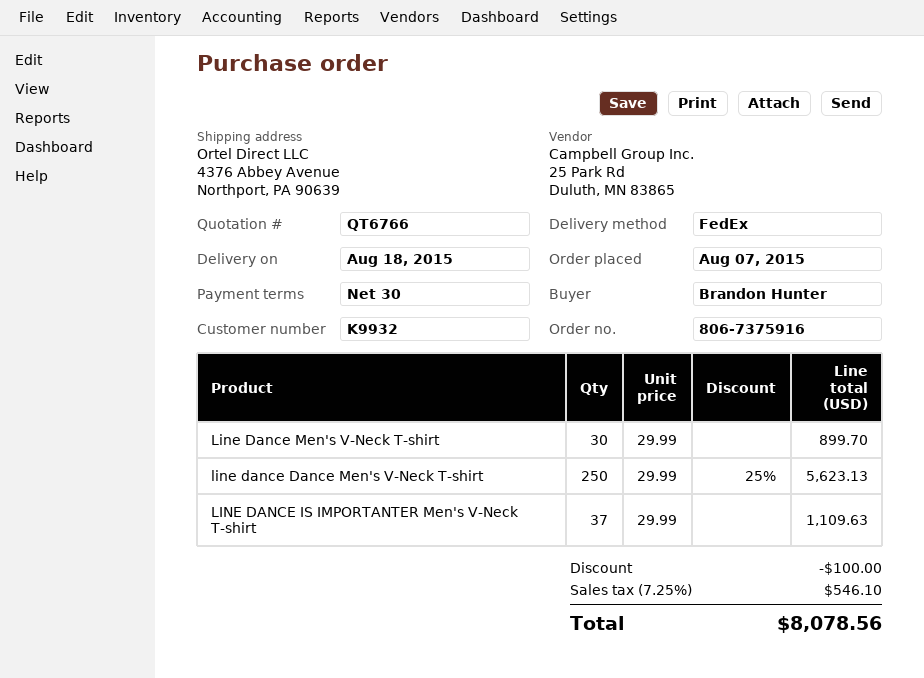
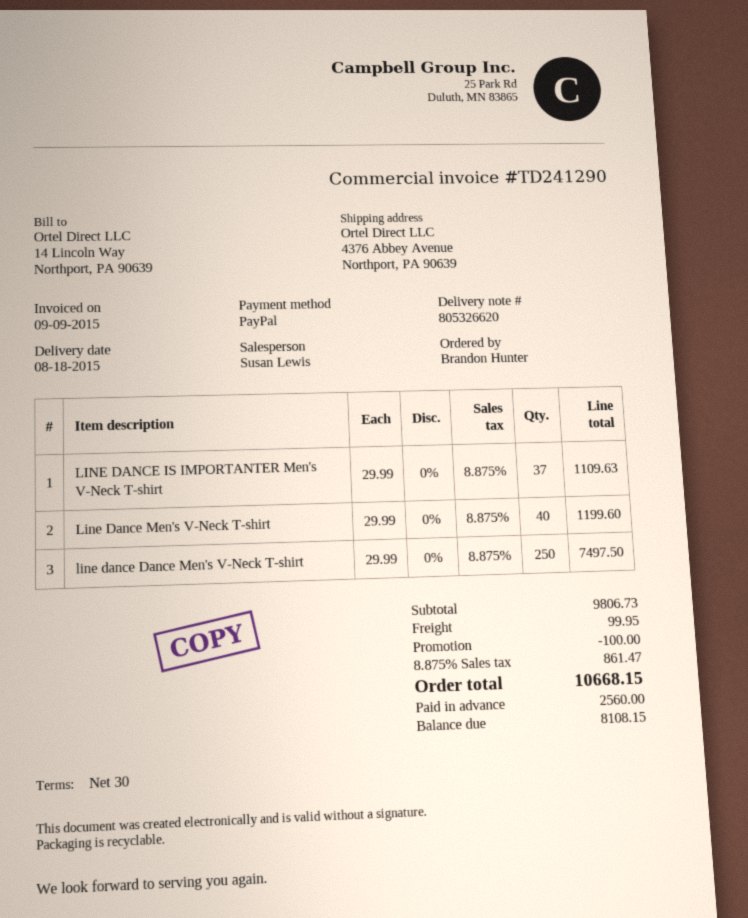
Line Dance Men's V-Neck T-shirt: 30 x 29.99 = 899.70 -> 40 x 29.99 = 1199.60
line dance Dance Men's V-Neck T-shirt: 250 x 29.99 - 25% = 5623.13 -> 250 x 29.99 = 7497.50
shipping: none -> 99.95
tax: 7.25% = 546.10 -> 8.875% = 861.47
total: 8078.56 -> 10668.15

